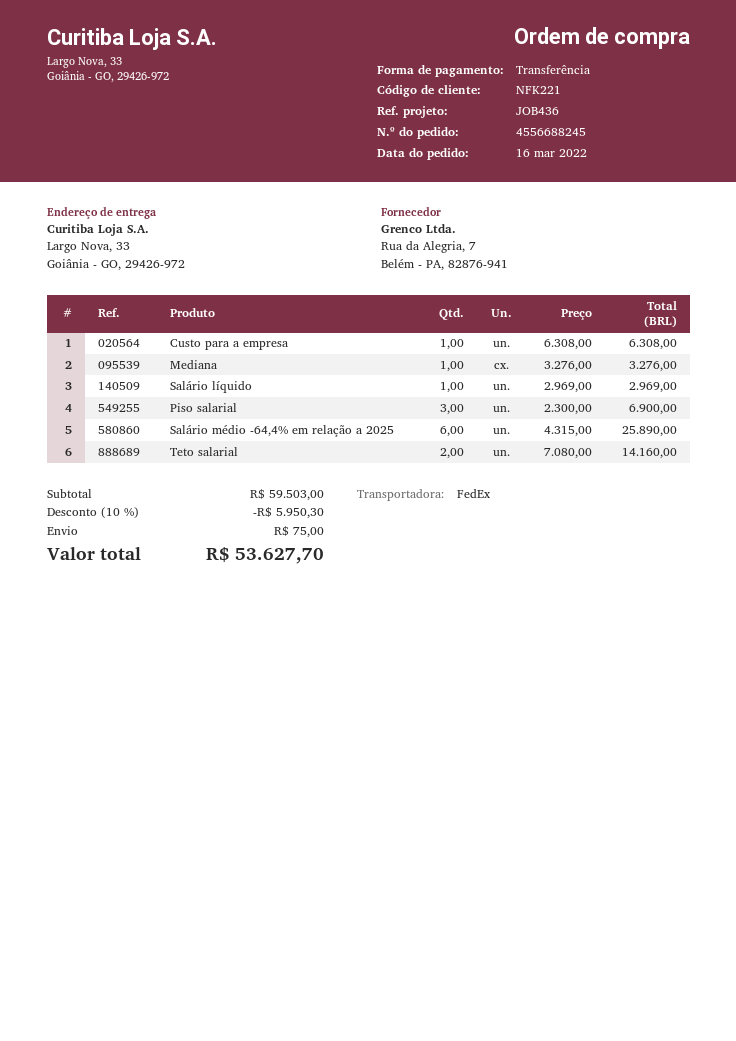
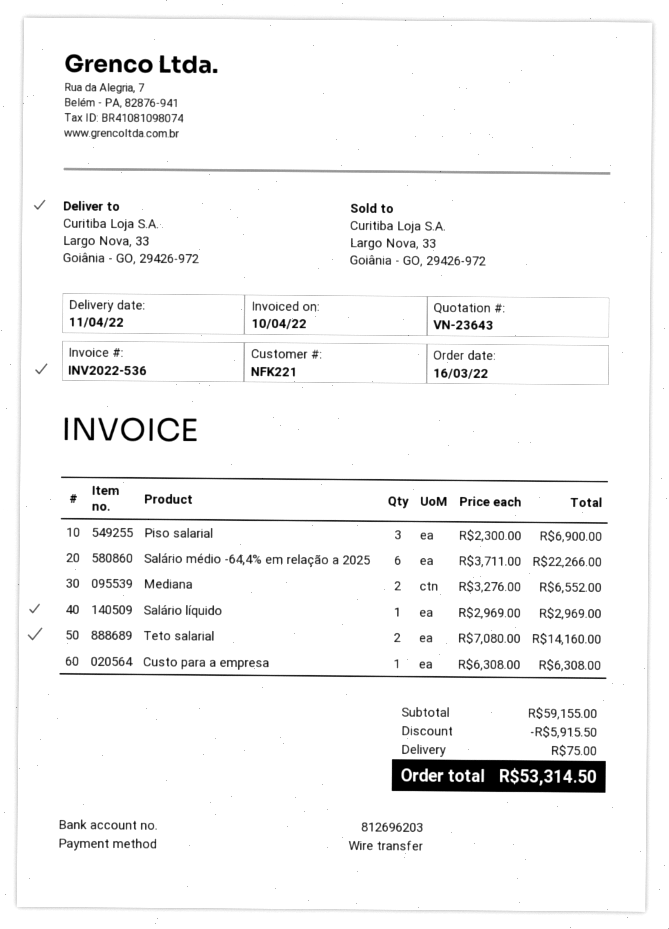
Mediana: 1 x 3276.00 = 3276.00 -> 2 x 3276.00 = 6552.00
Salário médio -64,4% em relação a 2025: 6 x 4315.00 = 25890.00 -> 6 x 3711.00 = 22266.00
subtotal: 59503.00 -> 59155.00
discount: 5950.30 -> 5915.50
total: 53627.70 -> 53314.50

